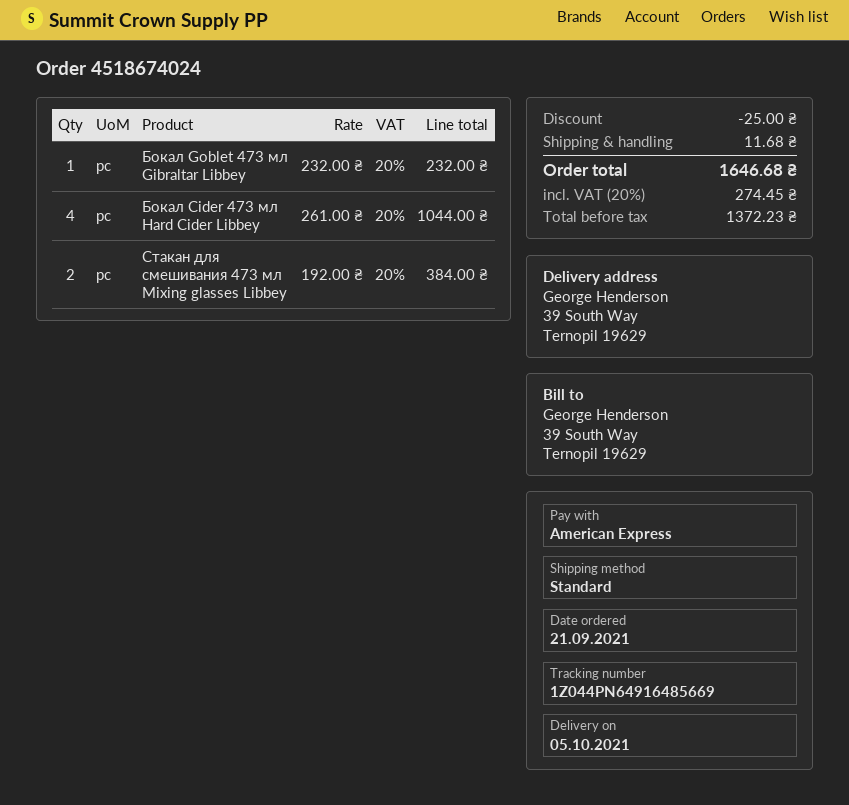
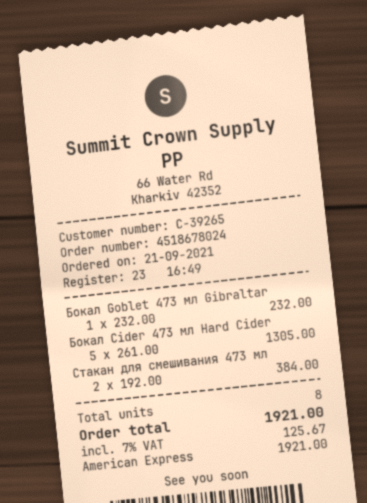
order number: 4518674024 -> 4518678024
Бокал Cider 473 мл Hard Cider Libbey: 4 x 261.00 = 1044.00 -> 5 x 261.00 = 1305.00
discount: 25.00 -> none
shipping: 11.68 -> none
tax: 20% = 274.45 -> 7% = 125.67
total: 1646.68 -> 1921.00

